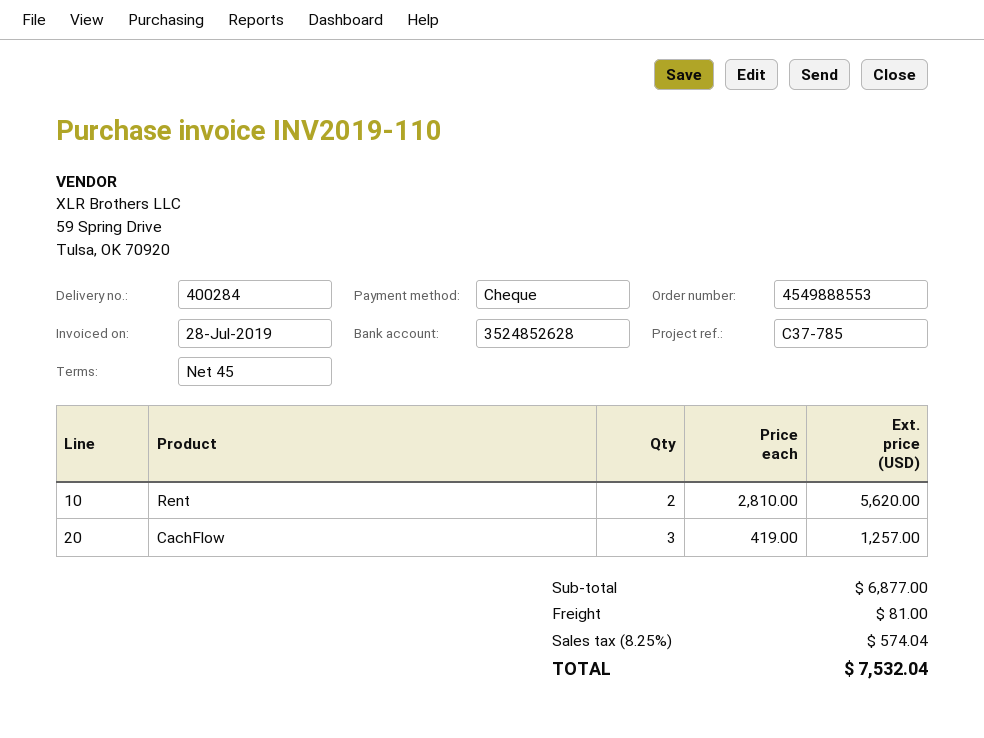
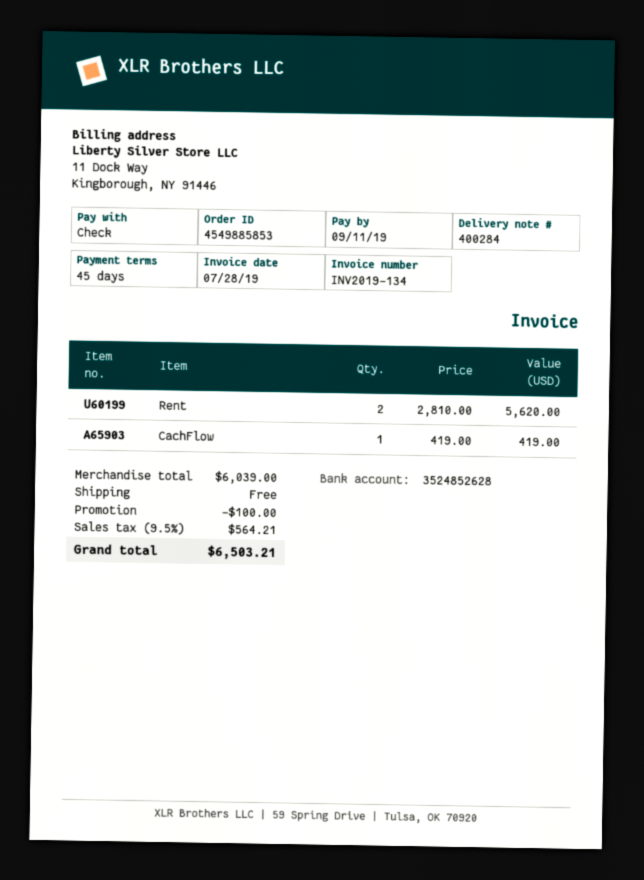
order number: 4549888553 -> 4549885853
invoice number: INV2019-110 -> INV2019-134
CachFlow: 3 x 419.00 = 1257.00 -> 1 x 419.00 = 419.00
subtotal: 6877.00 -> 6039.00
discount: none -> 100.00
shipping: 81.00 -> 0.00
tax: 8.25% = 574.04 -> 9.5% = 564.21
total: 7532.04 -> 6503.21

